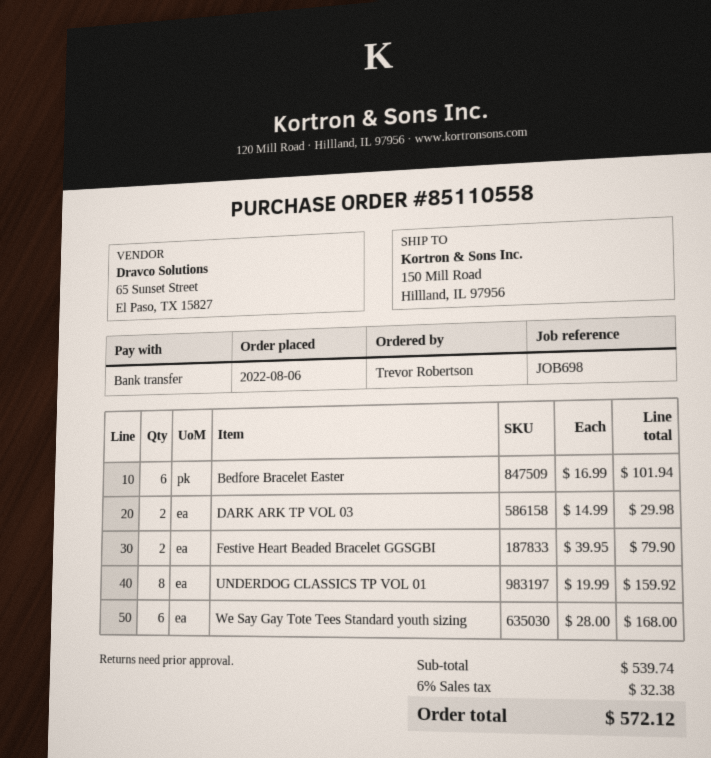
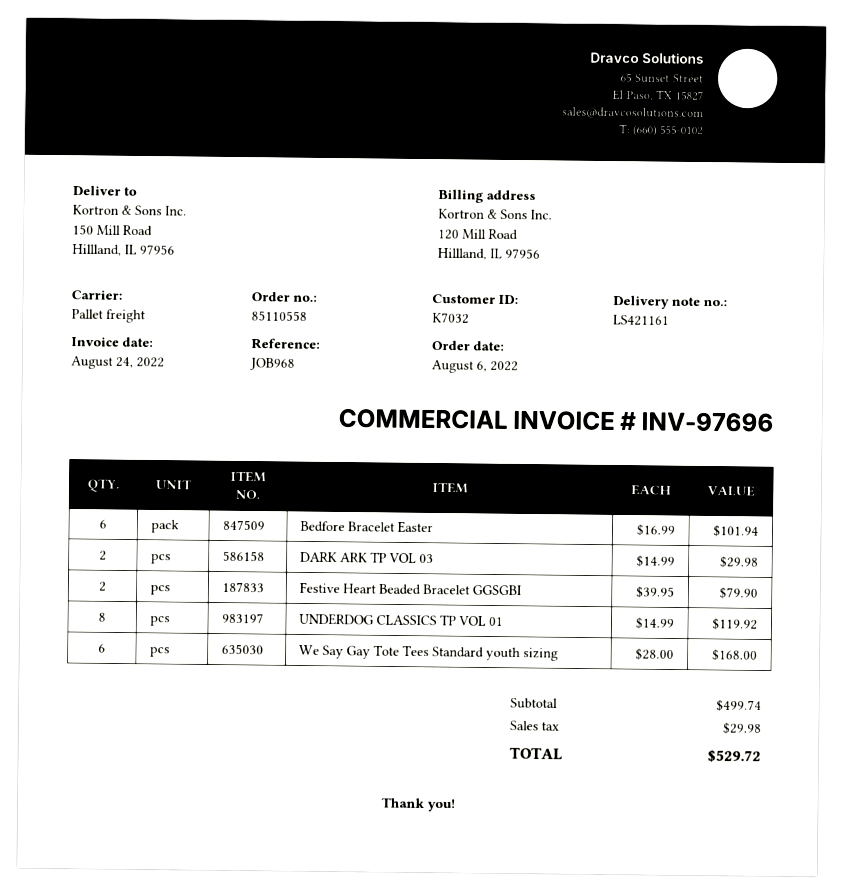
reference: JOB698 -> JOB968
UNDERDOG CLASSICS TP VOL 01: 8 x 19.99 = 159.92 -> 8 x 14.99 = 119.92
subtotal: 539.74 -> 499.74
tax: 32.38 -> 29.98
total: 572.12 -> 529.72

